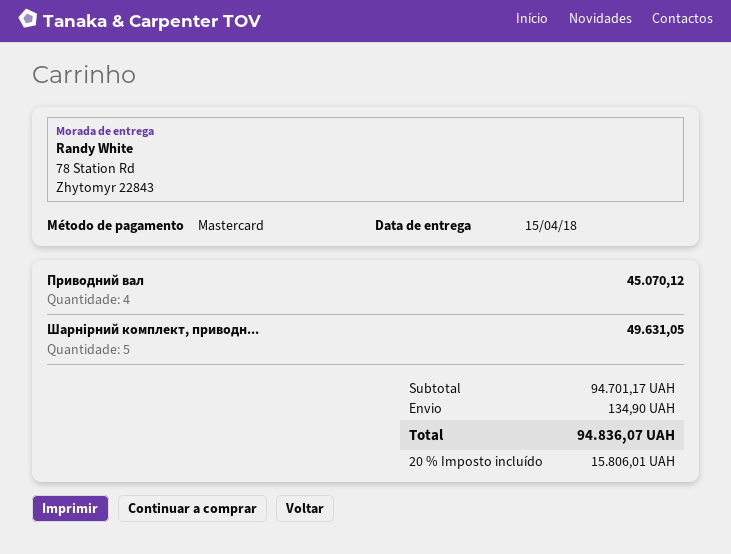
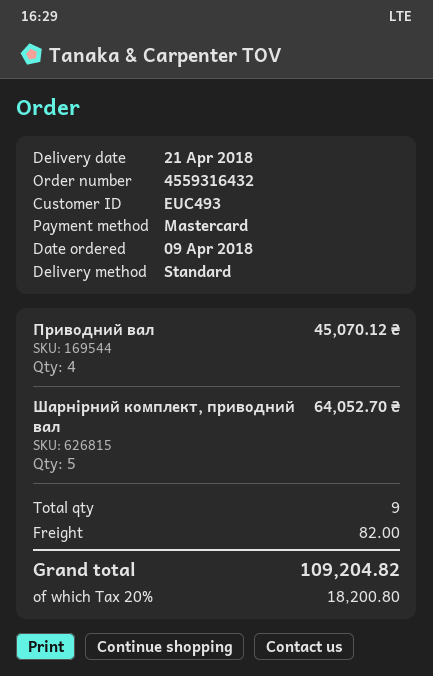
delivery date: 2018-04-15 -> 2018-04-21
Шарнірний комплект, приводн...: 5 for 49631.05 -> 5 for 64052.70
shipping: 134.90 -> 82.00
tax: 20% = 15806.01 -> 20% = 18200.80
total: 94836.07 -> 109204.82

